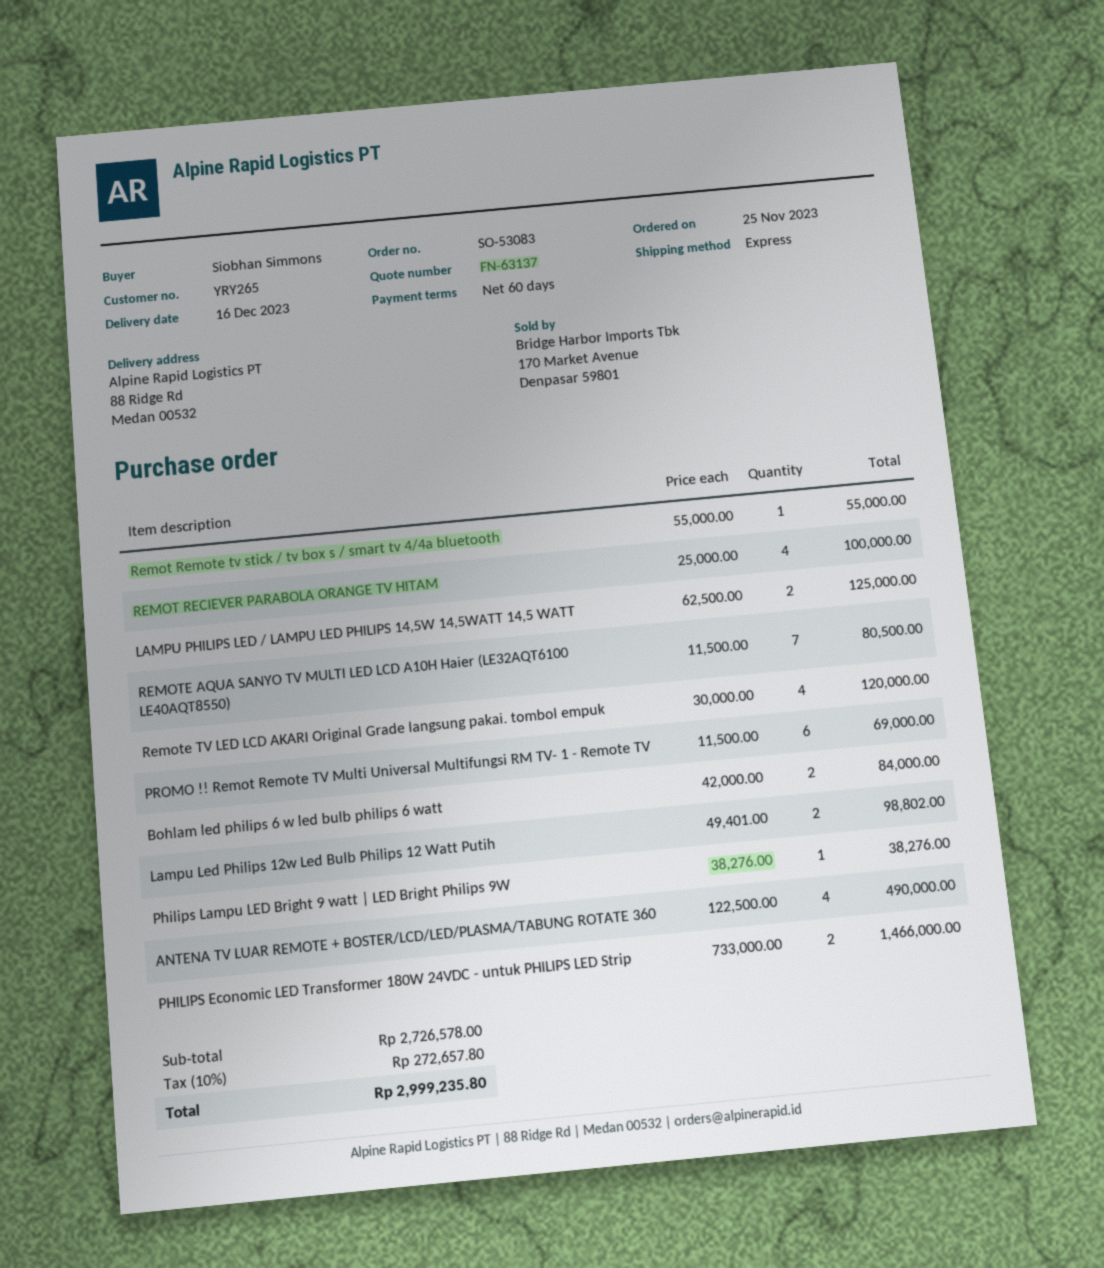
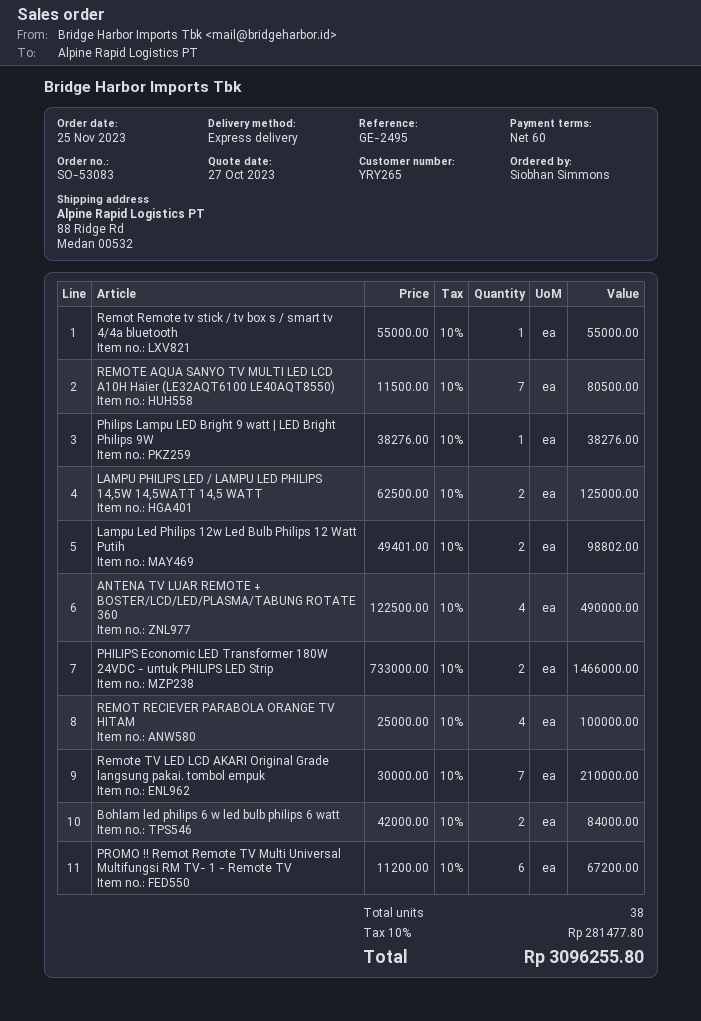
Remote TV LED LCD AKARI Original Grade langsung pakai. tombol empuk: 4 x 30000.00 = 120000.00 -> 7 x 30000.00 = 210000.00
PROMO !! Remot Remote TV Multi Universal Multifungsi RM TV- 1 - Remote TV: 6 x 11500.00 = 69000.00 -> 6 x 11200.00 = 67200.00
tax: 10% = 272657.80 -> 10% = 281477.80
total: 2999235.80 -> 3096255.80

